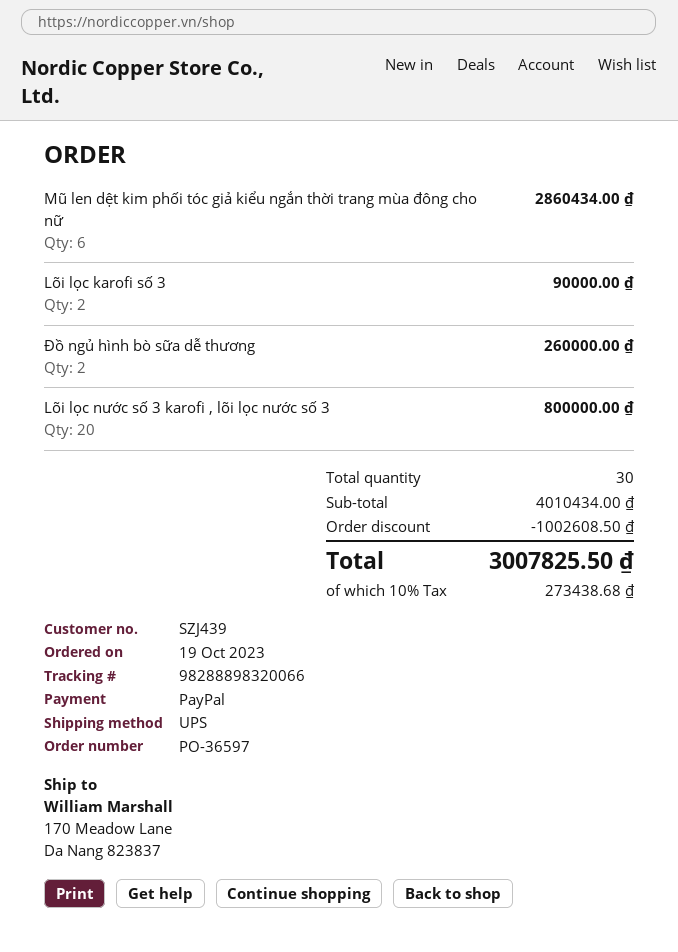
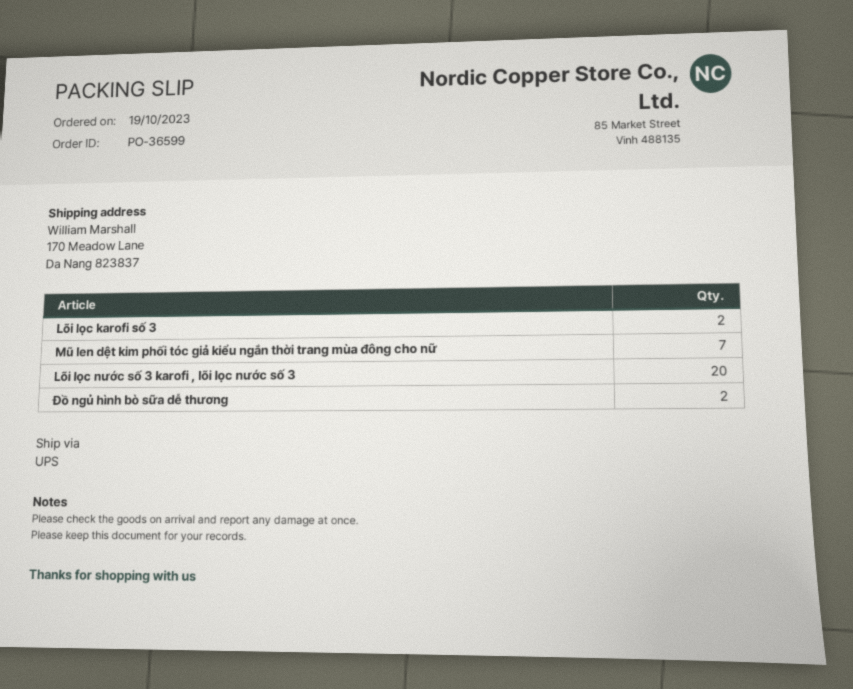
order number: PO-36597 -> PO-36599
Mũ len dệt kim phối tóc giả kiểu ngắn thời trang mùa đông cho nữ: 6 -> 7

